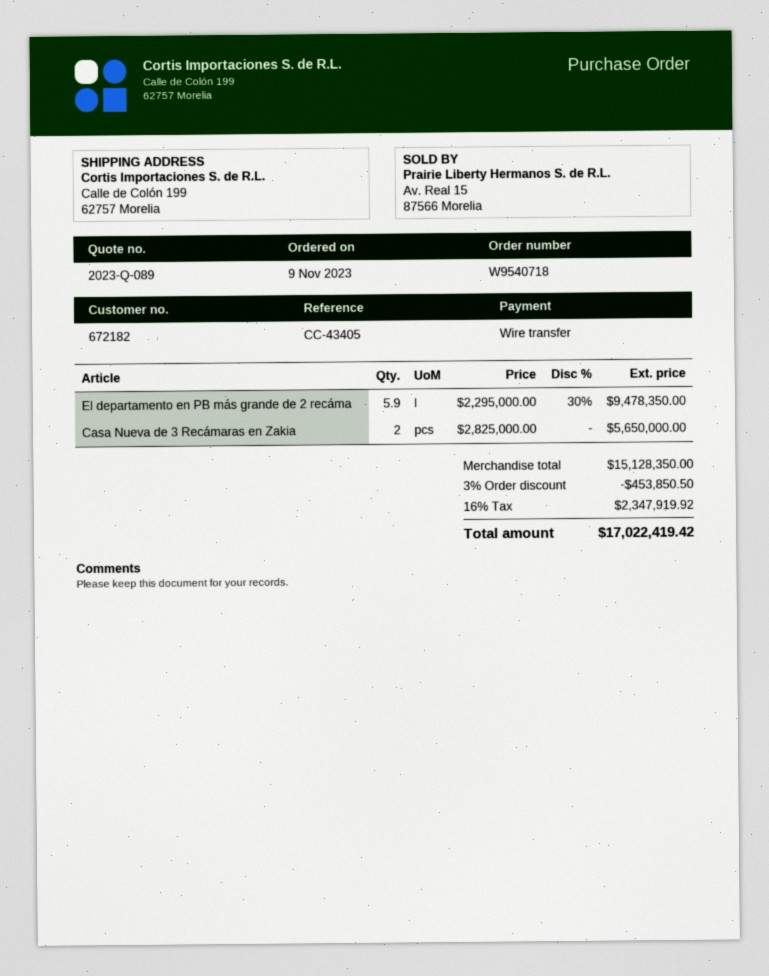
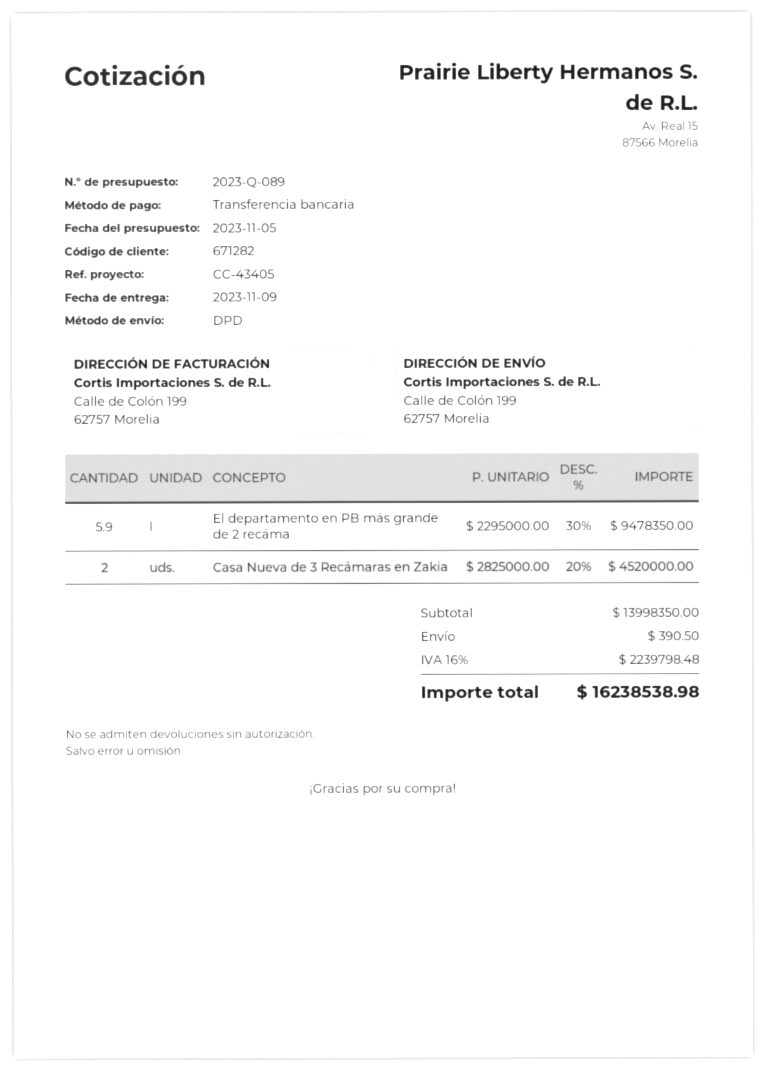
customer number: 672182 -> 671282
Casa Nueva de 3 Recámaras en Zakia: 2 x 2825000.00 = 5650000.00 -> 2 x 2825000.00 - 20% = 4520000.00
subtotal: 15128350.00 -> 13998350.00
discount: 3% = 453850.50 -> none
shipping: none -> 390.50
tax: 16% = 2347919.92 -> 16% = 2239798.48
total: 17022419.42 -> 16238538.98

